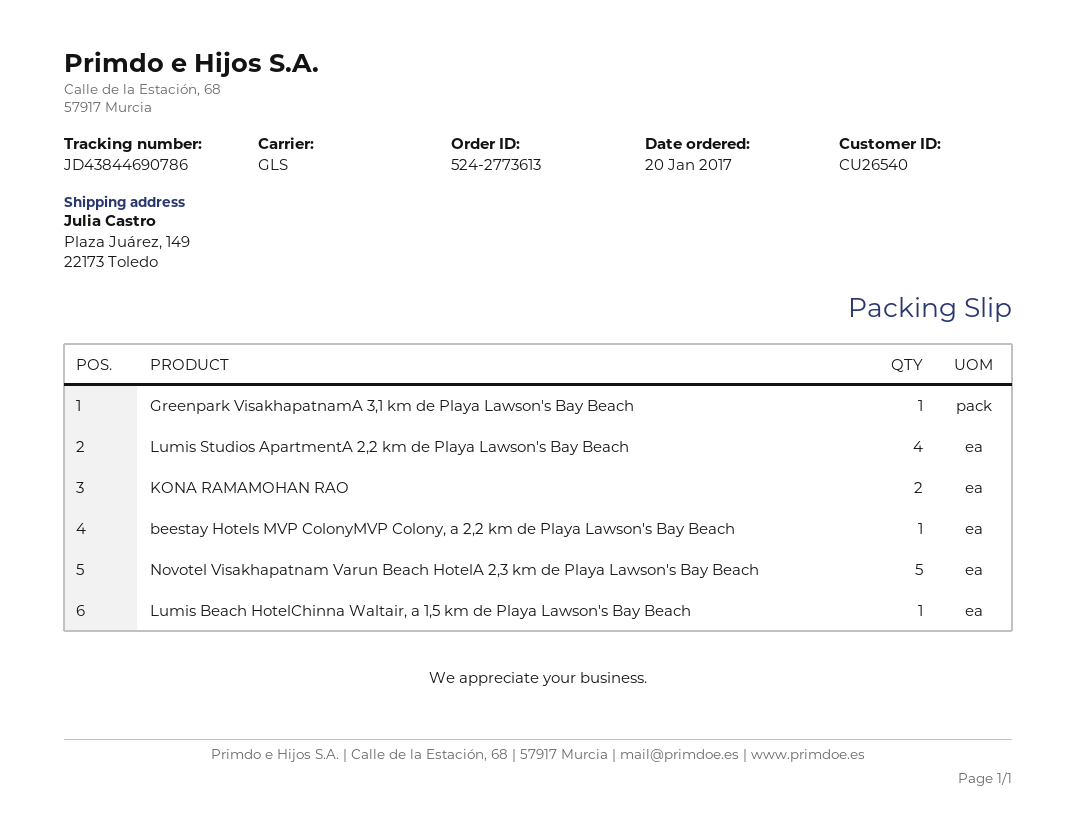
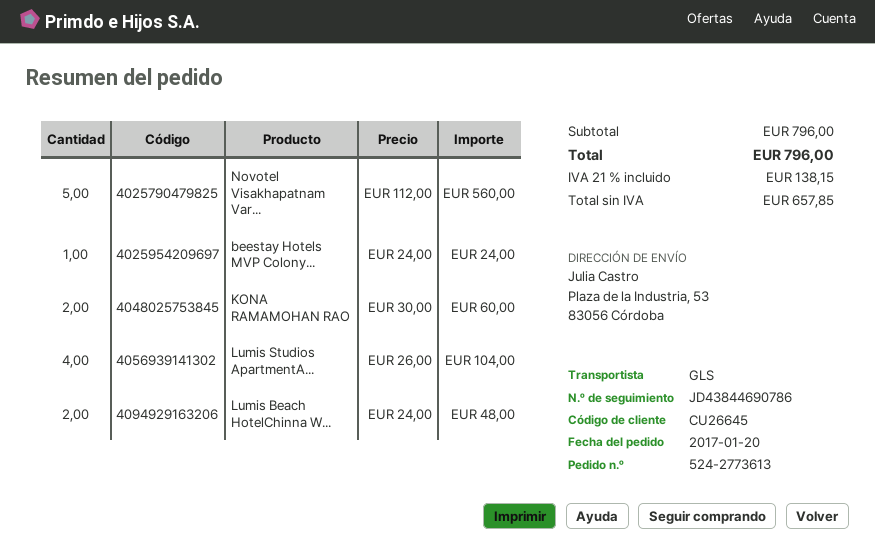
customer number: CU26540 -> CU26645
ship to: Plaza Juárez, 149, 22173 Toledo -> Plaza de la Industria, 53, 83056 Córdoba
Greenpark VisakhapatnamA 3,1 km de Playa Lawson's Bay Beach: 1 -> none
Lumis Beach HotelChinna Waltair, a 1,5 km de Playa Lawson's Bay Beach: 1 -> 2

